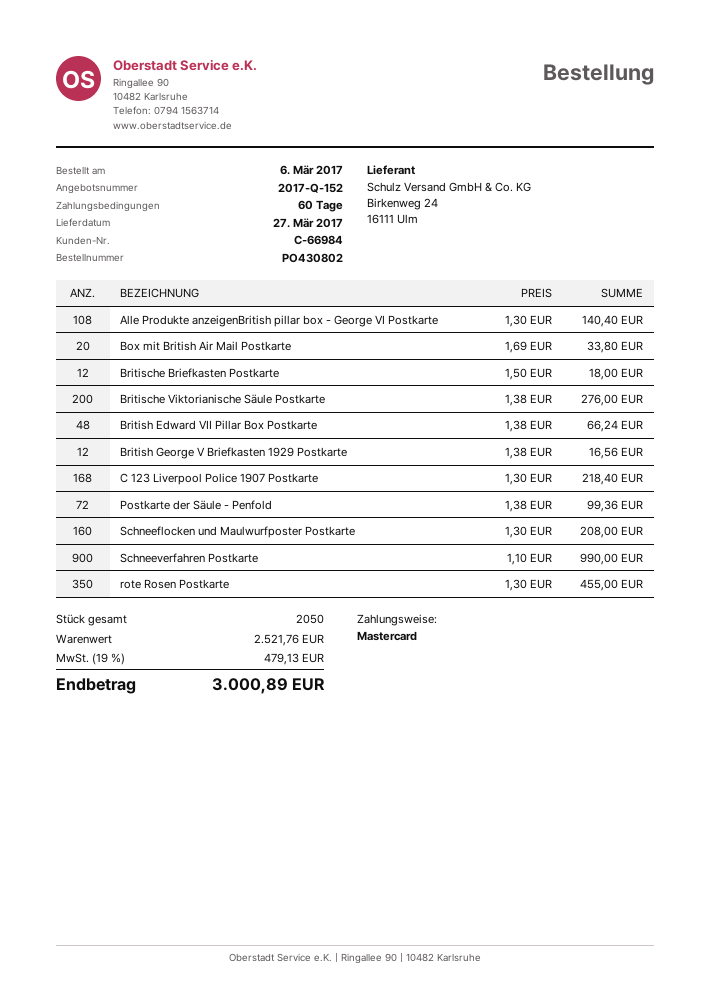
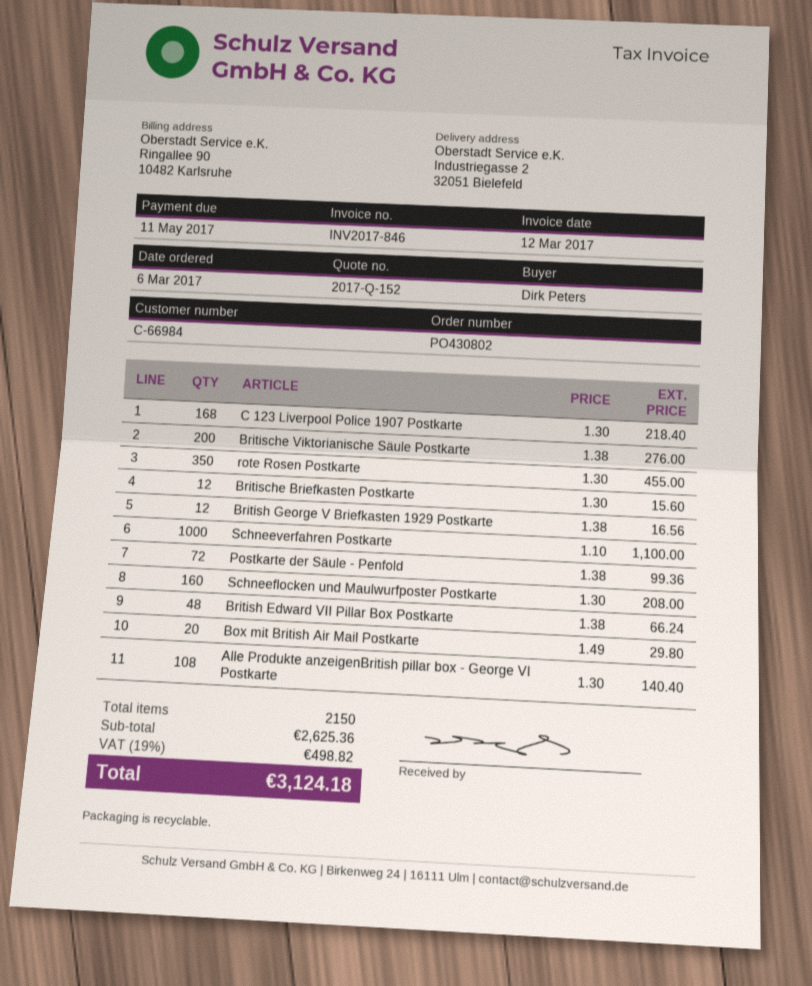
Box mit British Air Mail Postkarte: 20 x 1.69 = 33.80 -> 20 x 1.49 = 29.80
Britische Briefkasten Postkarte: 12 x 1.50 = 18.00 -> 12 x 1.30 = 15.60
Schneeverfahren Postkarte: 900 x 1.10 = 990.00 -> 1000 x 1.10 = 1100.00
total quantity: 2050 -> 2150
subtotal: 2521.76 -> 2625.36
tax: 19% = 479.13 -> 19% = 498.82
total: 3000.89 -> 3124.18

